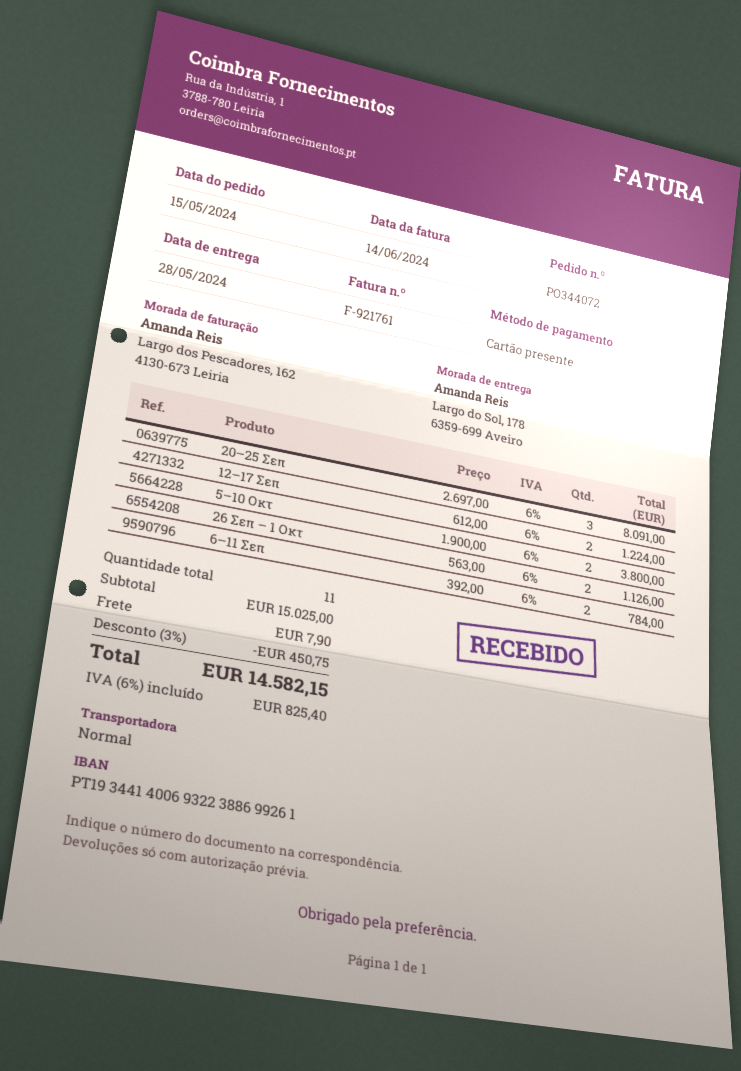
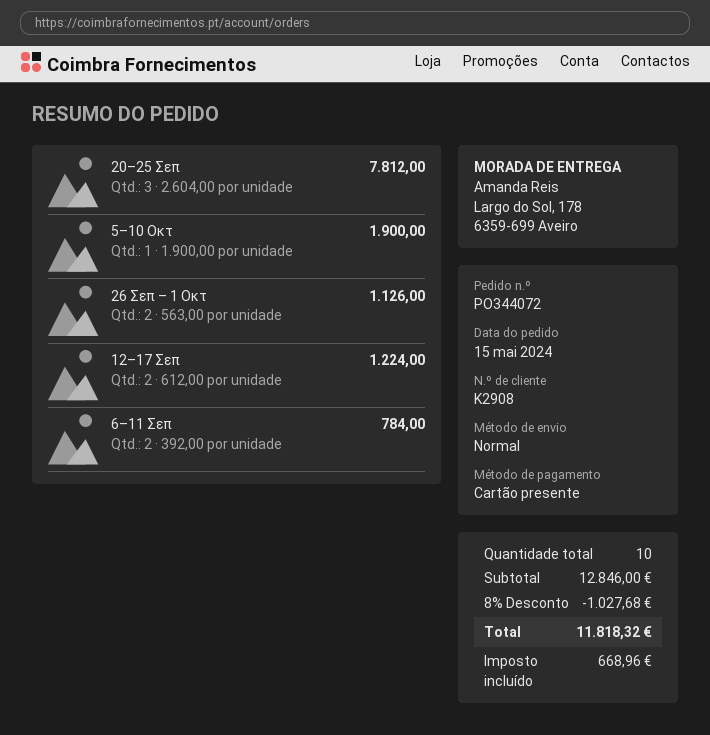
20–25 Σεπ: 3 x 2697.00 = 8091.00 -> 3 x 2604.00 = 7812.00
5–10 Οκτ: 2 x 1900.00 = 3800.00 -> 1 x 1900.00 = 1900.00
total quantity: 11 -> 10
subtotal: 15025.00 -> 12846.00
discount: 3% = 450.75 -> 8% = 1027.68
shipping: 7.90 -> none
tax: 825.40 -> 668.96
total: 14582.15 -> 11818.32

